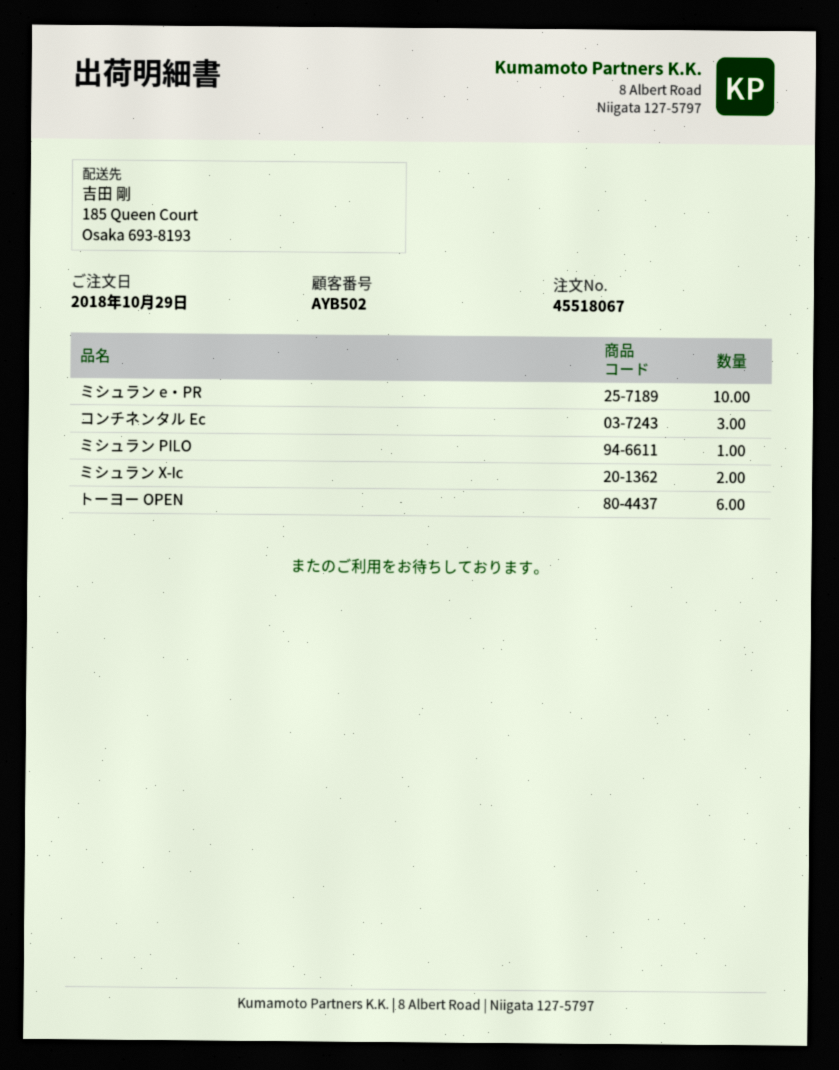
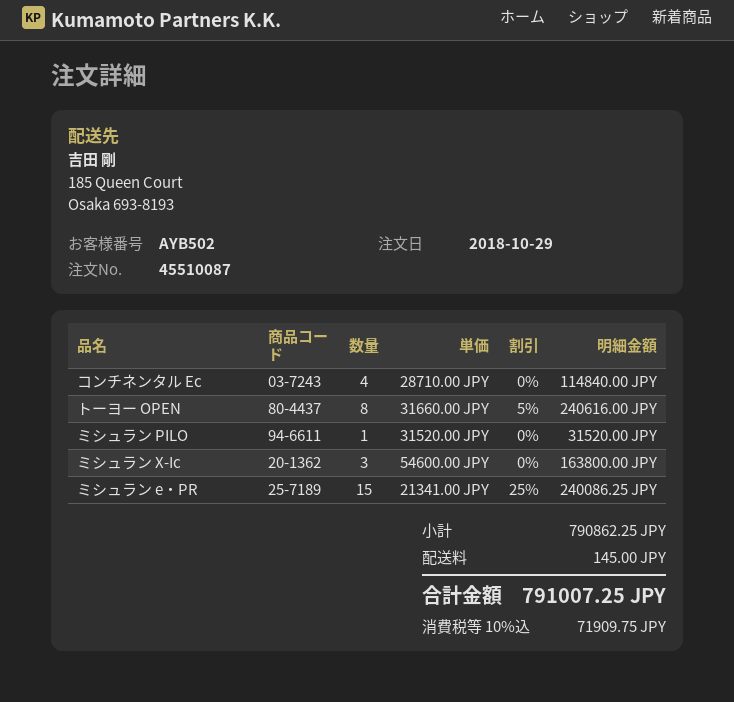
order number: 45518067 -> 45510087
ミシュラン e・PR: 10 -> 15
コンチネンタル Ec: 3 -> 4
ミシュラン X-Ic: 2 -> 3
トーヨー OPEN: 6 -> 8

